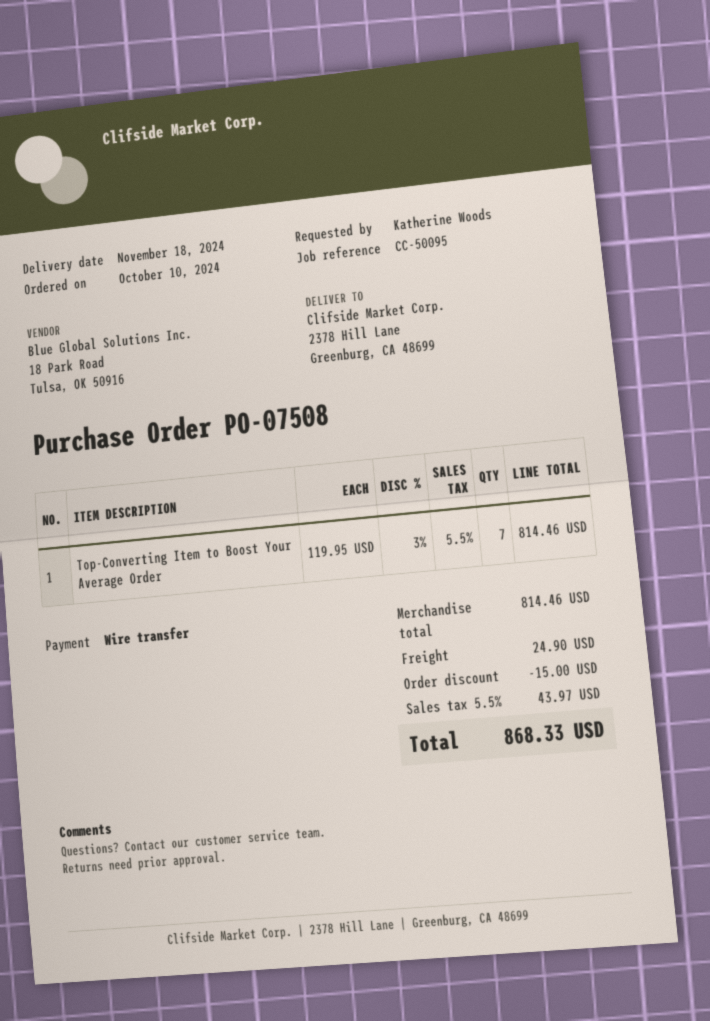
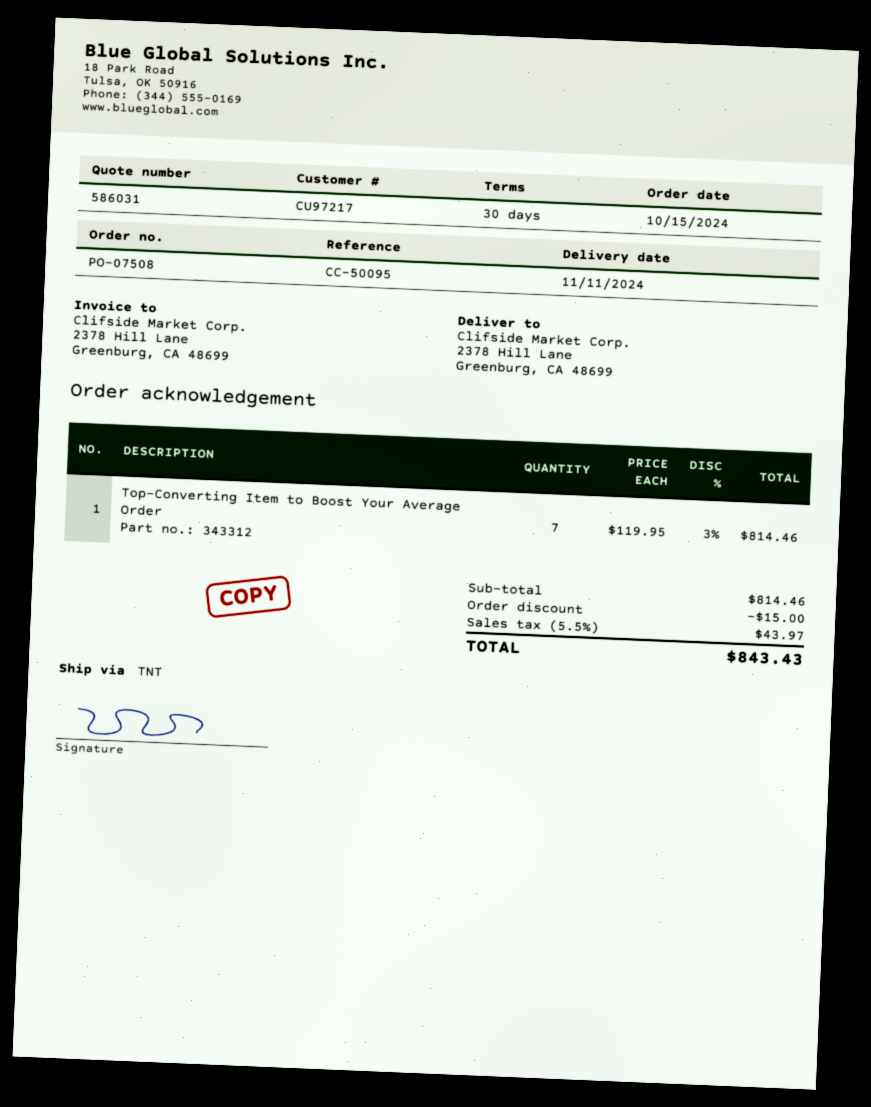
order date: 2024-10-10 -> 2024-10-15
delivery date: 2024-11-18 -> 2024-11-11
shipping: 24.90 -> none
total: 868.33 -> 843.43

